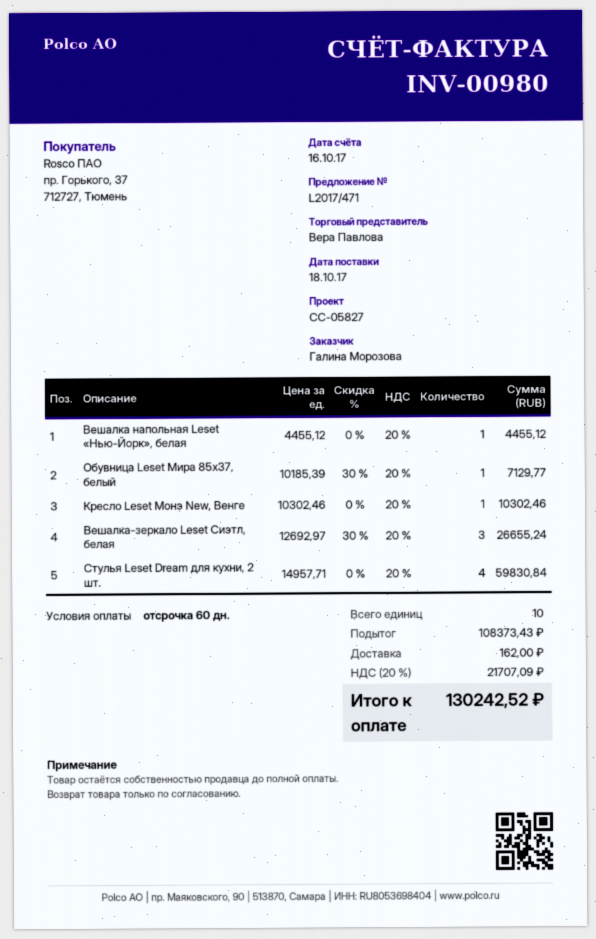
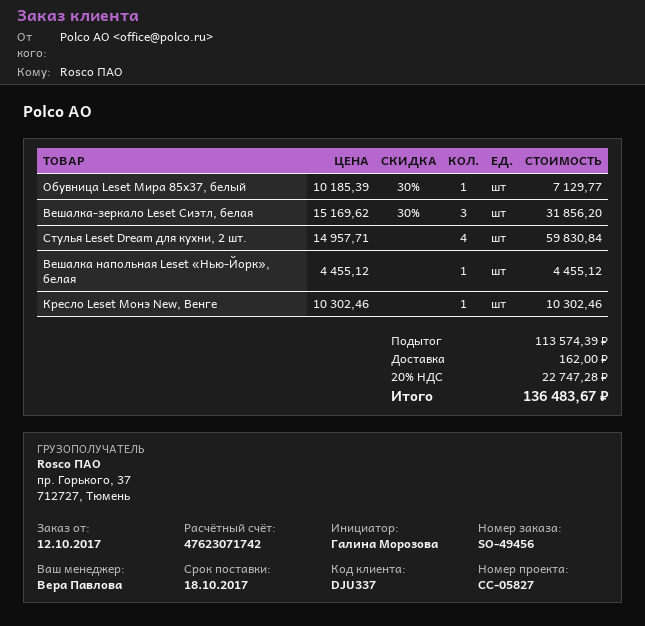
Вешалка-зеркало Leset Сиэтл, белая: 3 x 12692.97 - 30% = 26655.24 -> 3 x 15169.62 - 30% = 31856.20
subtotal: 108373.43 -> 113574.39
tax: 20% = 21707.09 -> 20% = 22747.28
total: 130242.52 -> 136483.67

